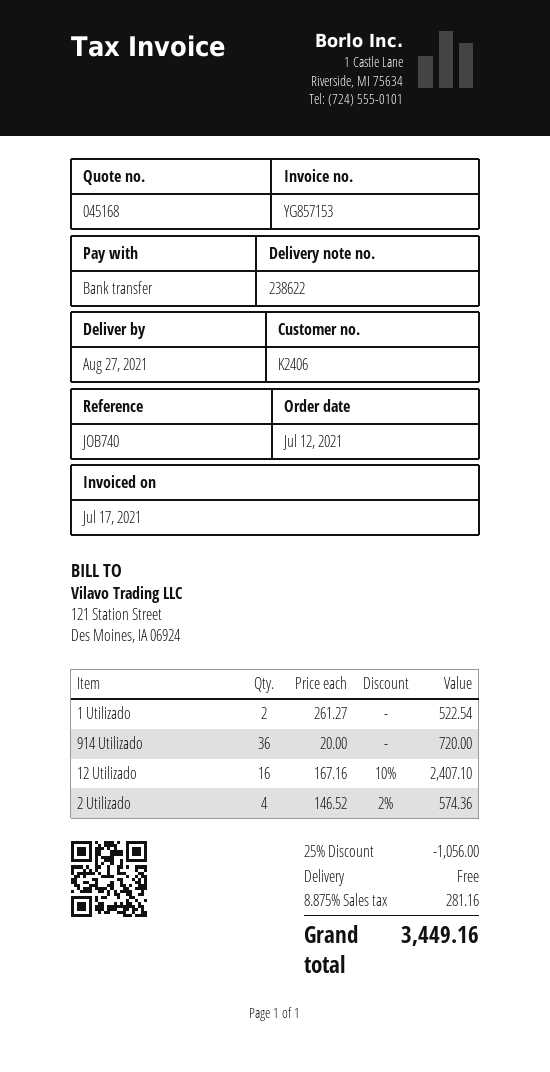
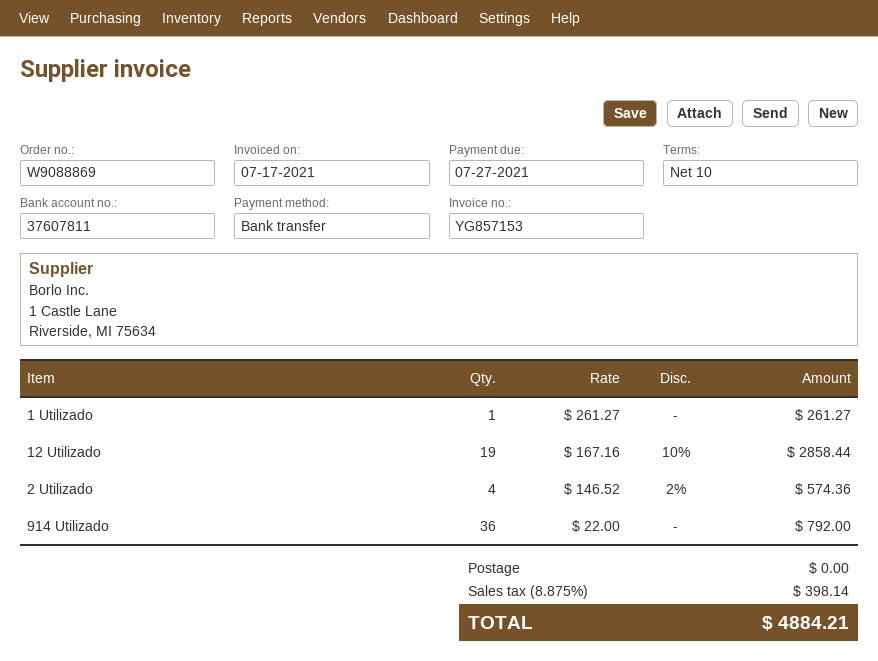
1 Utilizado: 2 x 261.27 = 522.54 -> 1 x 261.27 = 261.27
914 Utilizado: 36 x 20.00 = 720.00 -> 36 x 22.00 = 792.00
12 Utilizado: 16 x 167.16 - 10% = 2407.10 -> 19 x 167.16 - 10% = 2858.44
discount: 25% = 1056.00 -> none
tax: 8.875% = 281.16 -> 8.875% = 398.14
total: 3449.16 -> 4884.21

